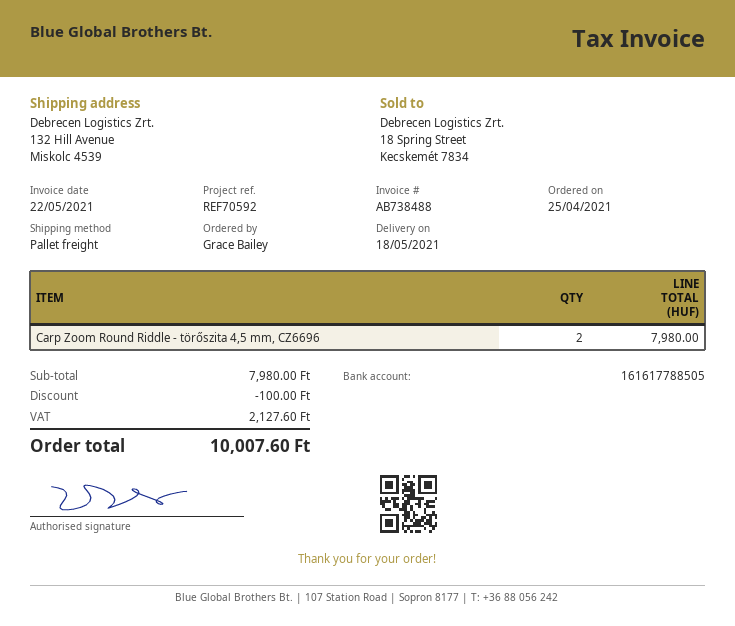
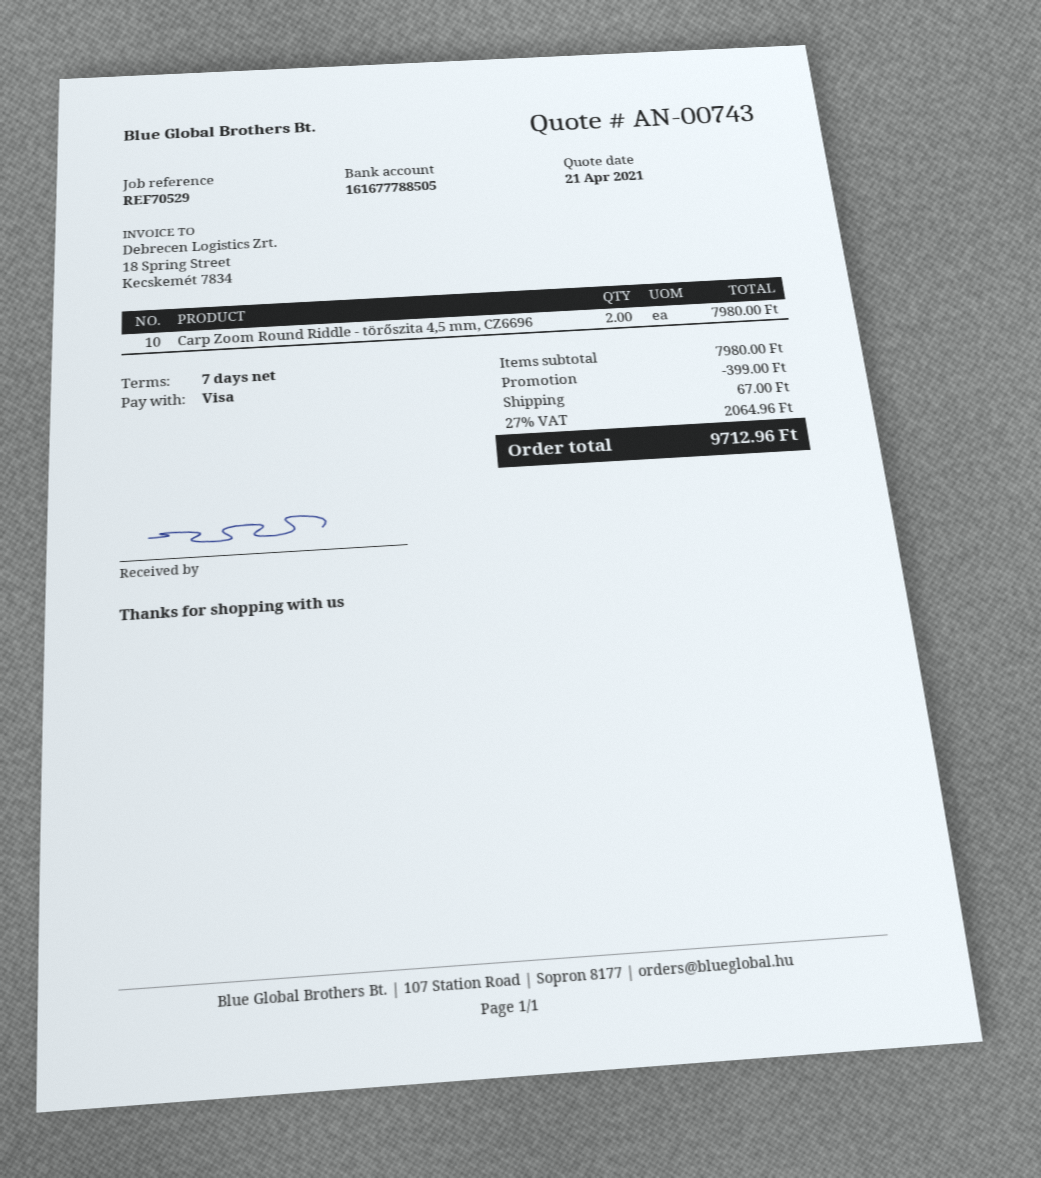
reference: REF70592 -> REF70529
bank account: 161617788505 -> 161677788505
discount: 100.00 -> 399.00
shipping: none -> 67.00
tax: 2127.60 -> 2064.96
total: 10007.60 -> 9712.96

